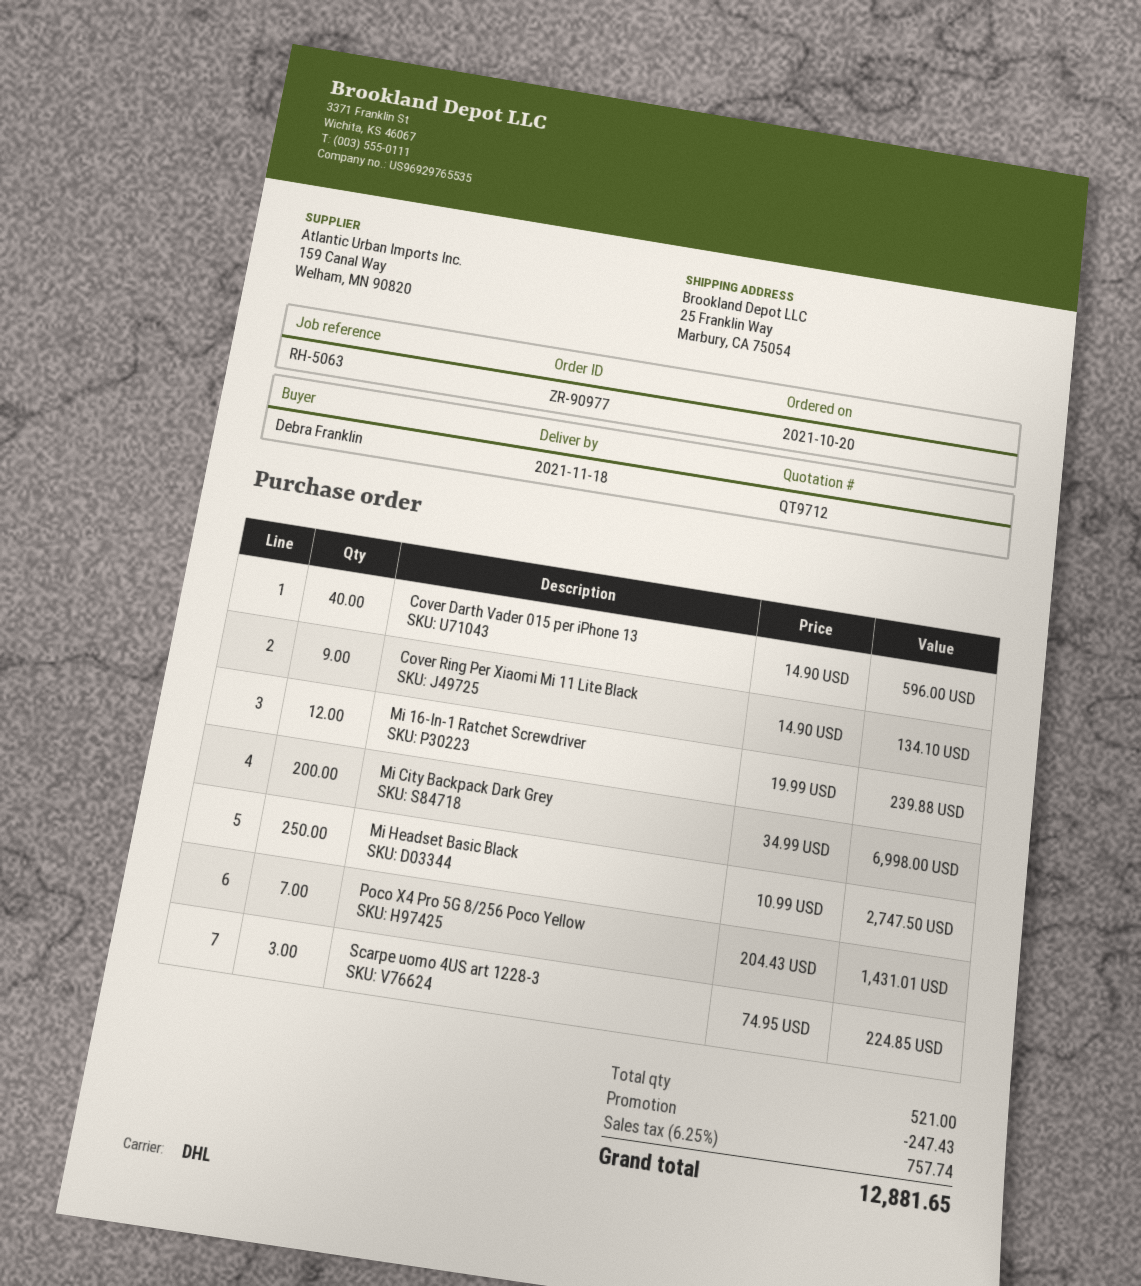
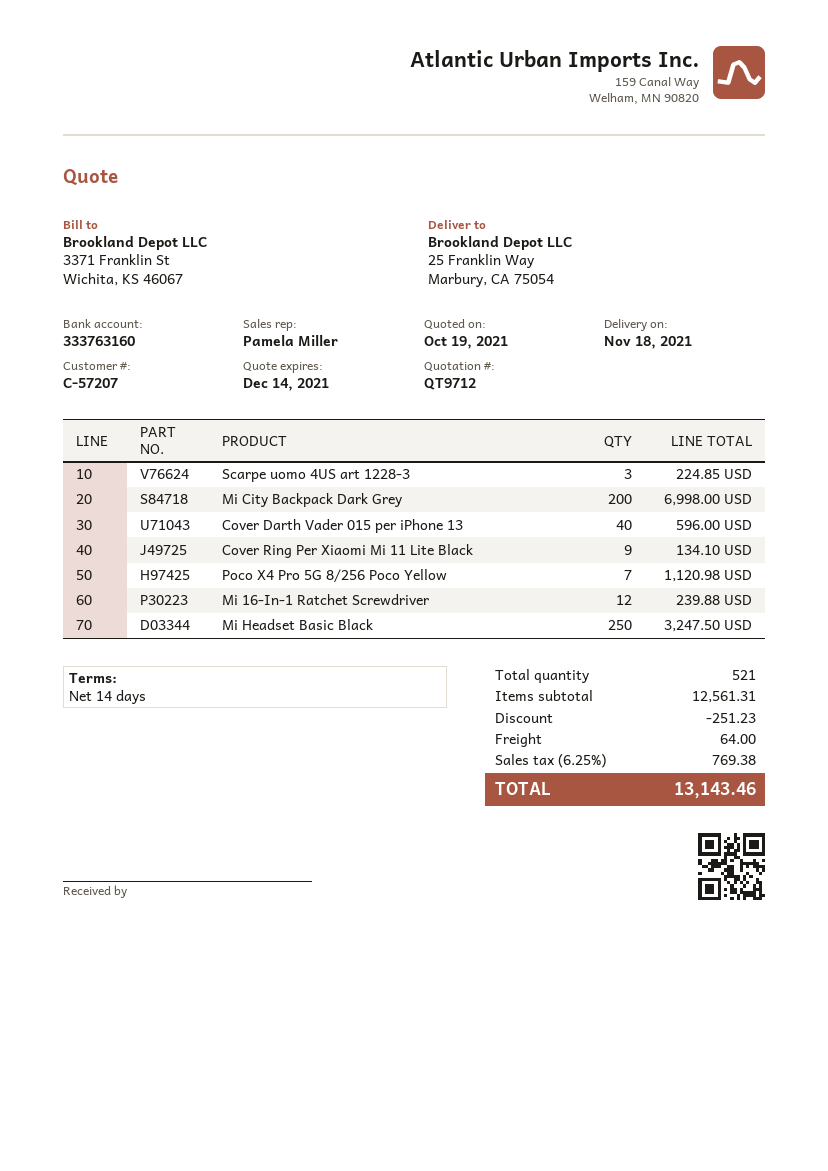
Mi Headset Basic Black: 250 for 2747.50 -> 250 for 3247.50
Poco X4 Pro 5G 8/256 Poco Yellow: 7 for 1431.01 -> 7 for 1120.98
discount: 247.43 -> 251.23
shipping: none -> 64.00
tax: 6.25% = 757.74 -> 6.25% = 769.38
total: 12881.65 -> 13143.46

